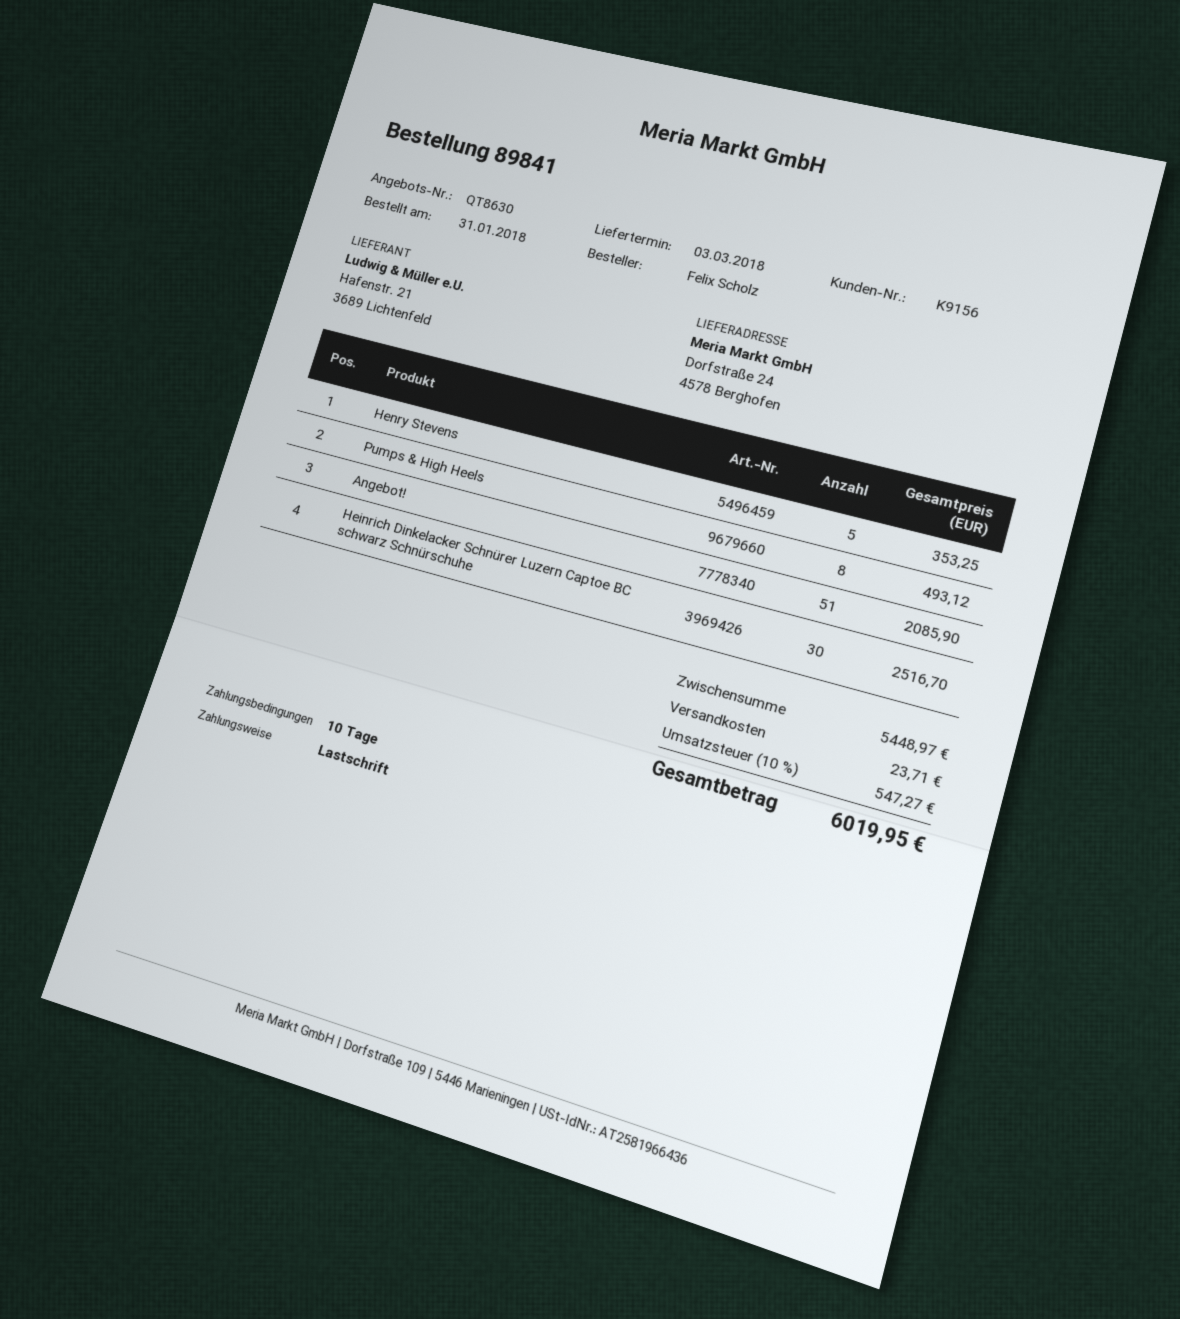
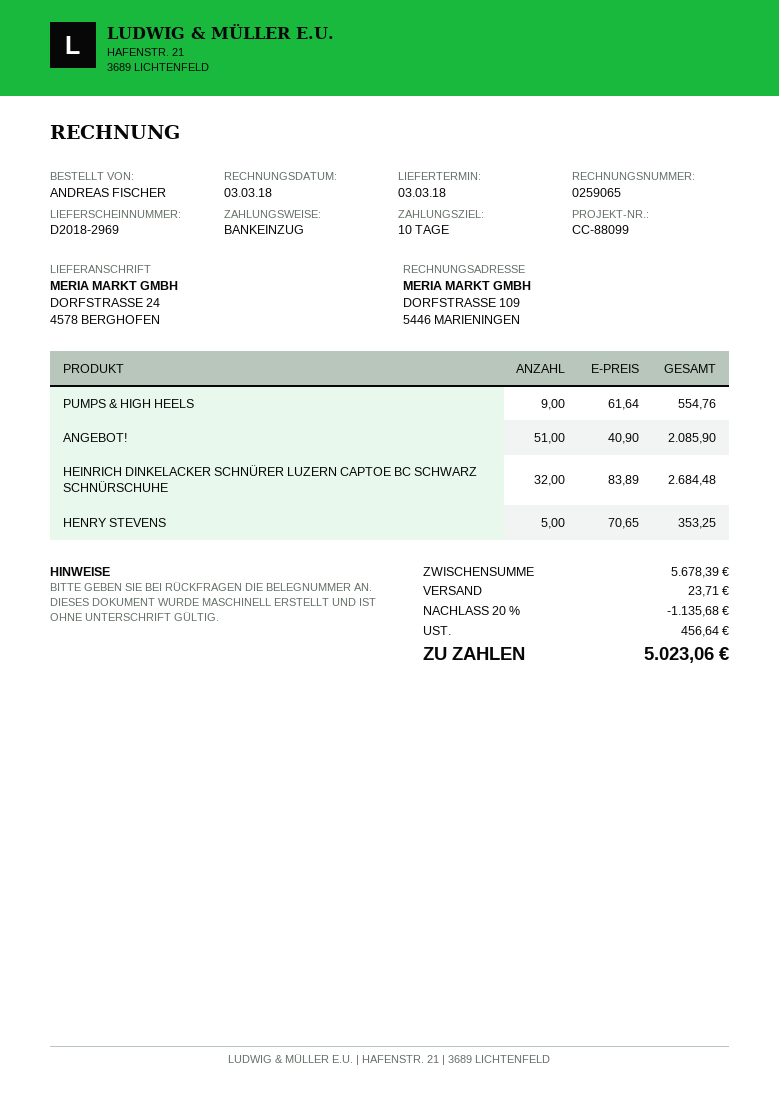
ordered by: Felix Scholz -> ANDREAS FISCHER
Pumps & High Heels: 8 for 493.12 -> 9 for 554.76
Heinrich Dinkelacker Schnürer Luzern Captoe BC schwarz Schnürschuhe: 30 for 2516.70 -> 32 for 2684.48
subtotal: 5448.97 -> 5678.39
discount: none -> 20% = 1135.68
tax: 547.27 -> 456.64
total: 6019.95 -> 5023.06

